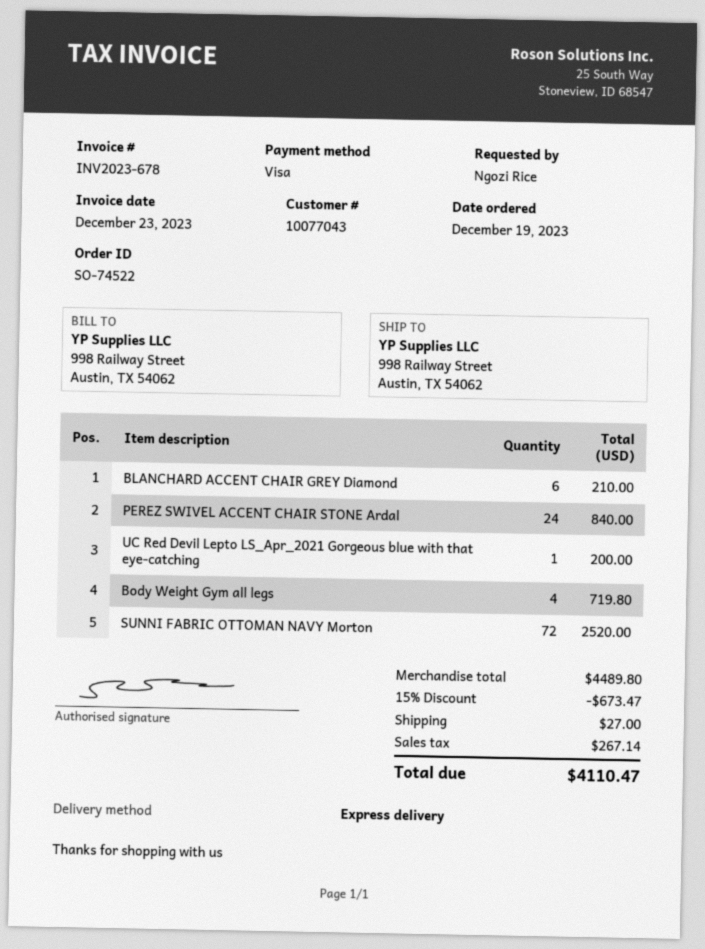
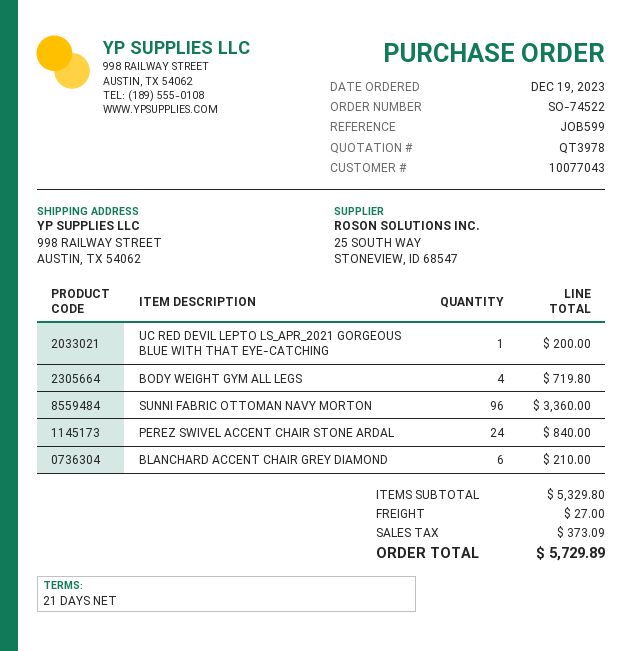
SUNNI FABRIC OTTOMAN NAVY Morton: 72 for 2520.00 -> 96 for 3360.00
subtotal: 4489.80 -> 5329.80
discount: 15% = 673.47 -> none
tax: 267.14 -> 373.09
total: 4110.47 -> 5729.89

